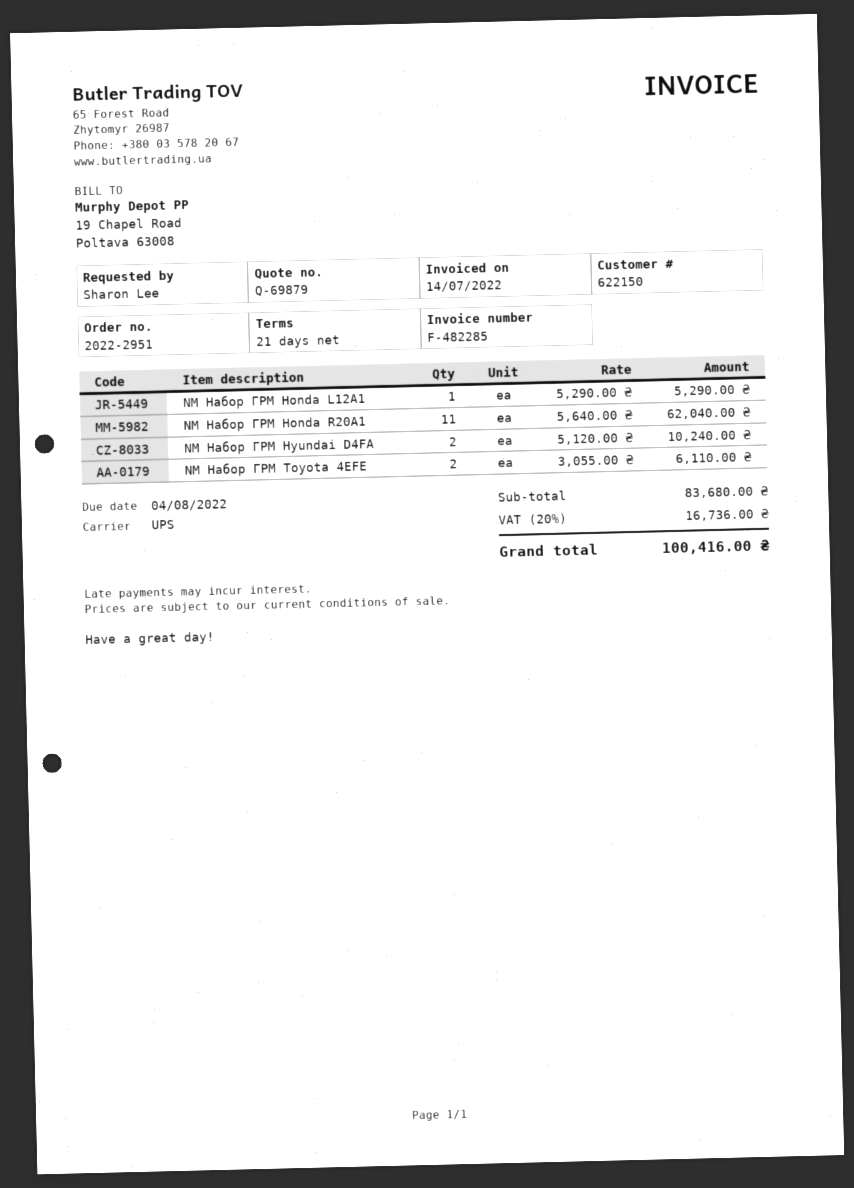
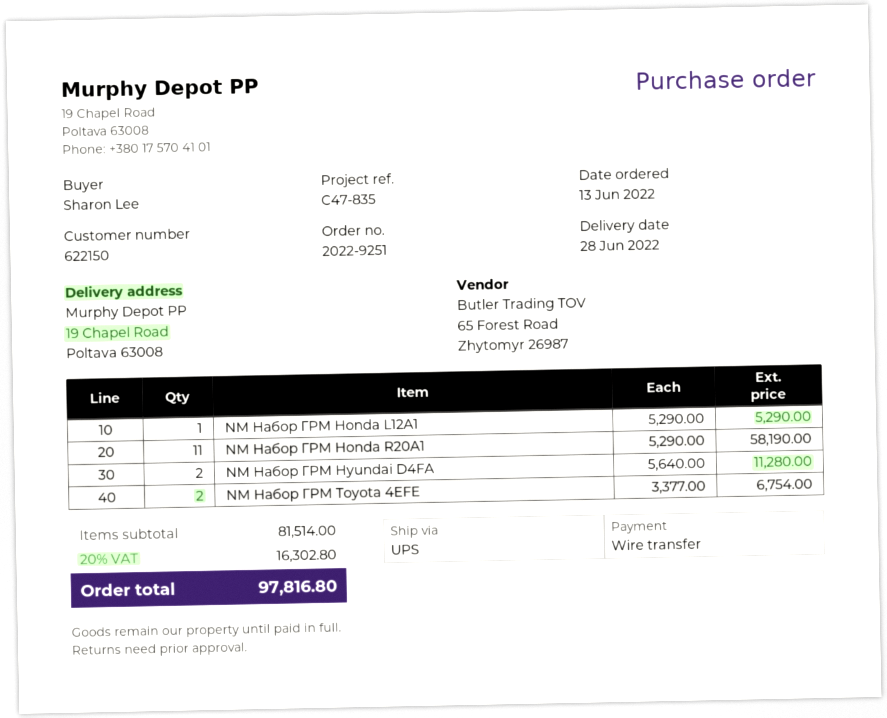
order number: 2022-2951 -> 2022-9251
NM Набор ГРМ Honda R20A1: 11 x 5640.00 = 62040.00 -> 11 x 5290.00 = 58190.00
NM Набор ГРМ Hyundai D4FA: 2 x 5120.00 = 10240.00 -> 2 x 5640.00 = 11280.00
NM Набор ГРМ Toyota 4EFE: 2 x 3055.00 = 6110.00 -> 2 x 3377.00 = 6754.00
subtotal: 83680.00 -> 81514.00
tax: 20% = 16736.00 -> 20% = 16302.80
total: 100416.00 -> 97816.80

